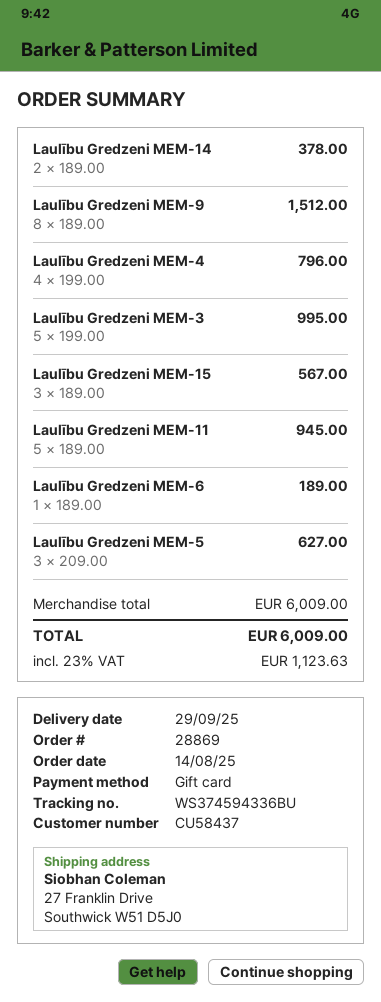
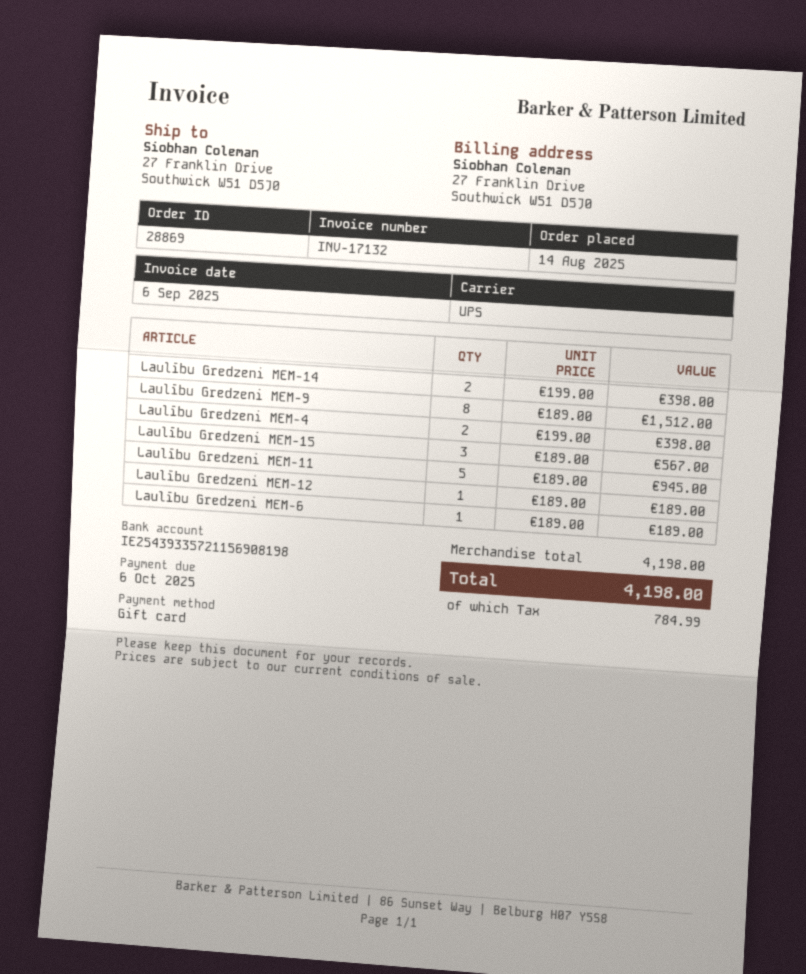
Laulību Gredzeni MEM-14: 2 x 189.00 = 378.00 -> 2 x 199.00 = 398.00
Laulību Gredzeni MEM-4: 4 x 199.00 = 796.00 -> 2 x 199.00 = 398.00
Laulību Gredzeni MEM-3: 5 x 199.00 = 995.00 -> none
Laulību Gredzeni MEM-5: 3 x 209.00 = 627.00 -> none
Laulību Gredzeni MEM-12: none -> 1 x 189.00 = 189.00
subtotal: 6009.00 -> 4198.00
tax: 1123.63 -> 784.99
total: 6009.00 -> 4198.00

